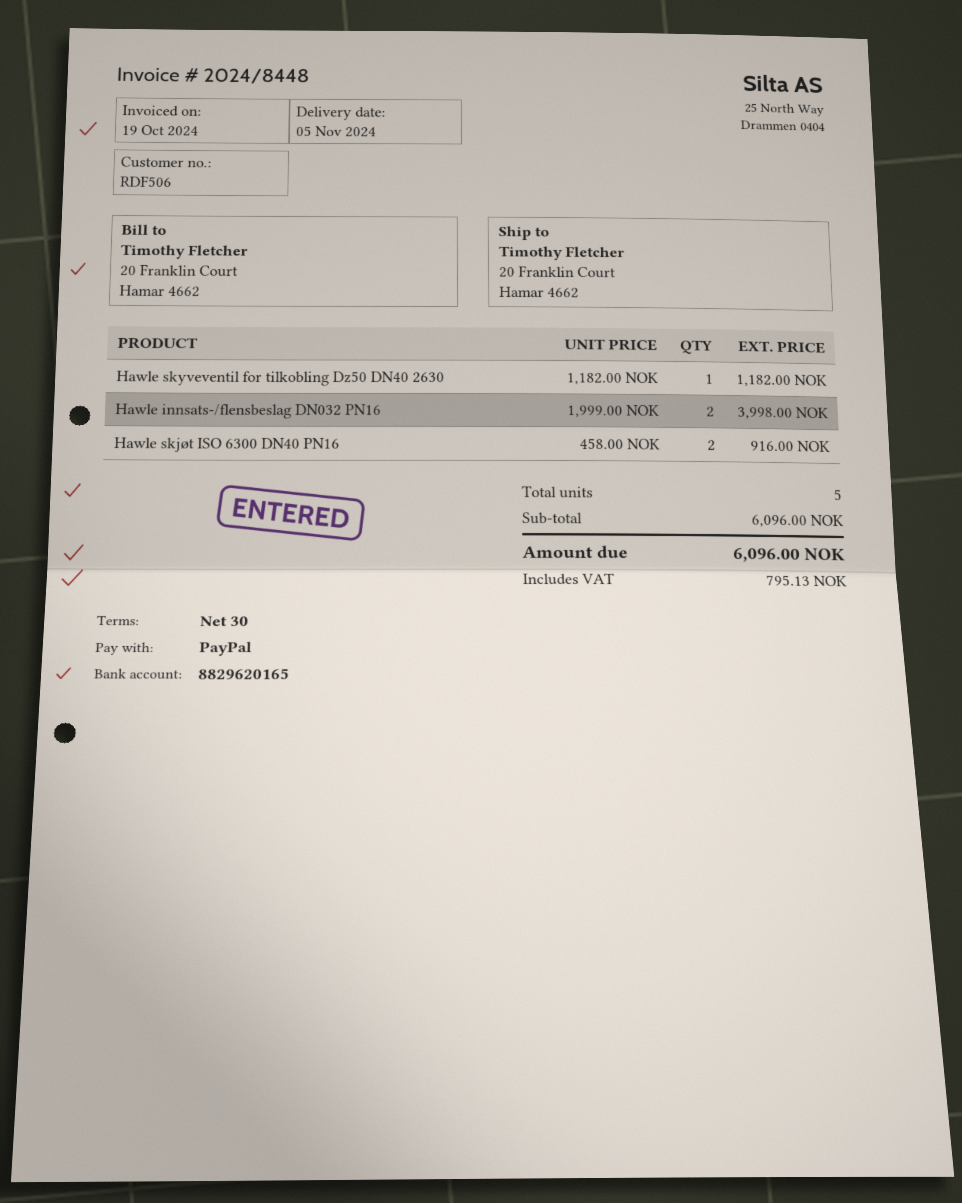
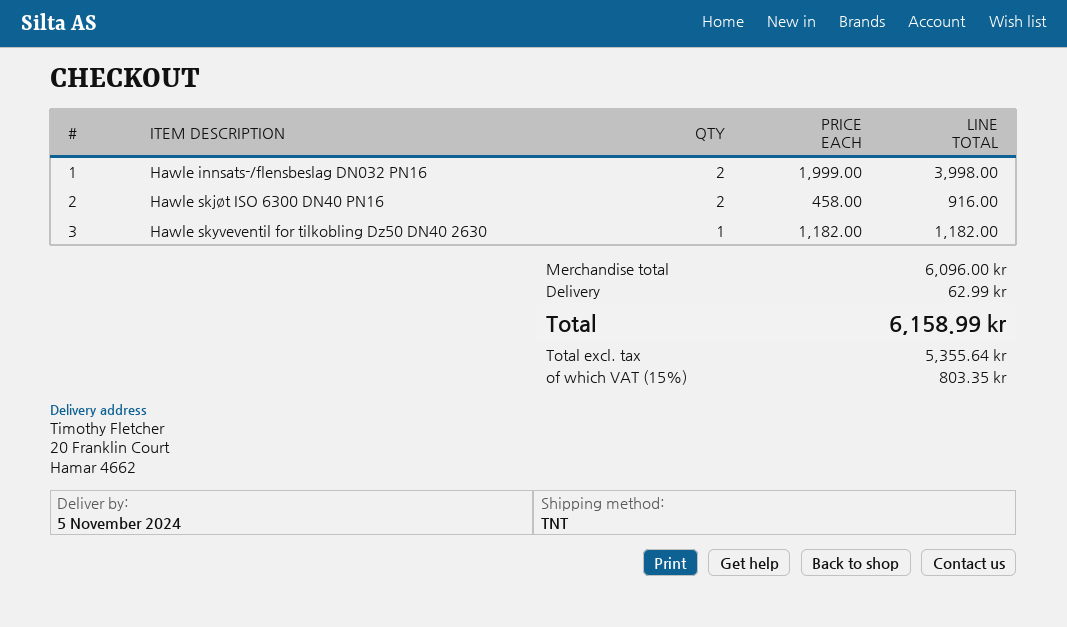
shipping: none -> 62.99
tax: 795.13 -> 803.35
total: 6096.00 -> 6158.99

